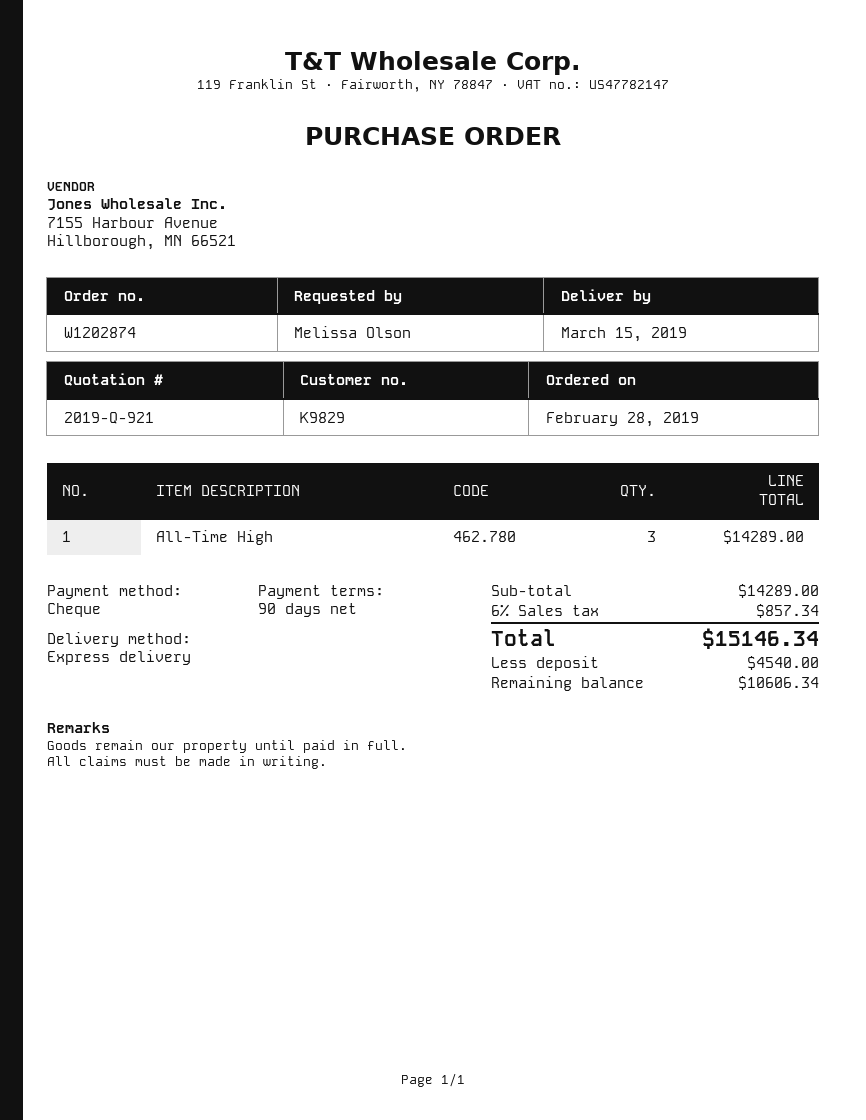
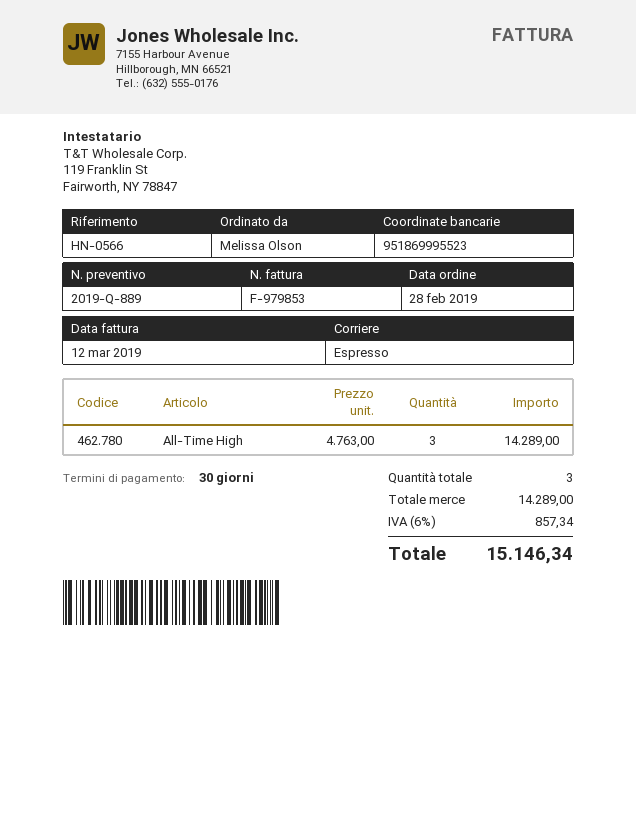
quote number: 2019-Q-921 -> 2019-Q-889
payment terms: 90 days -> 30 days

